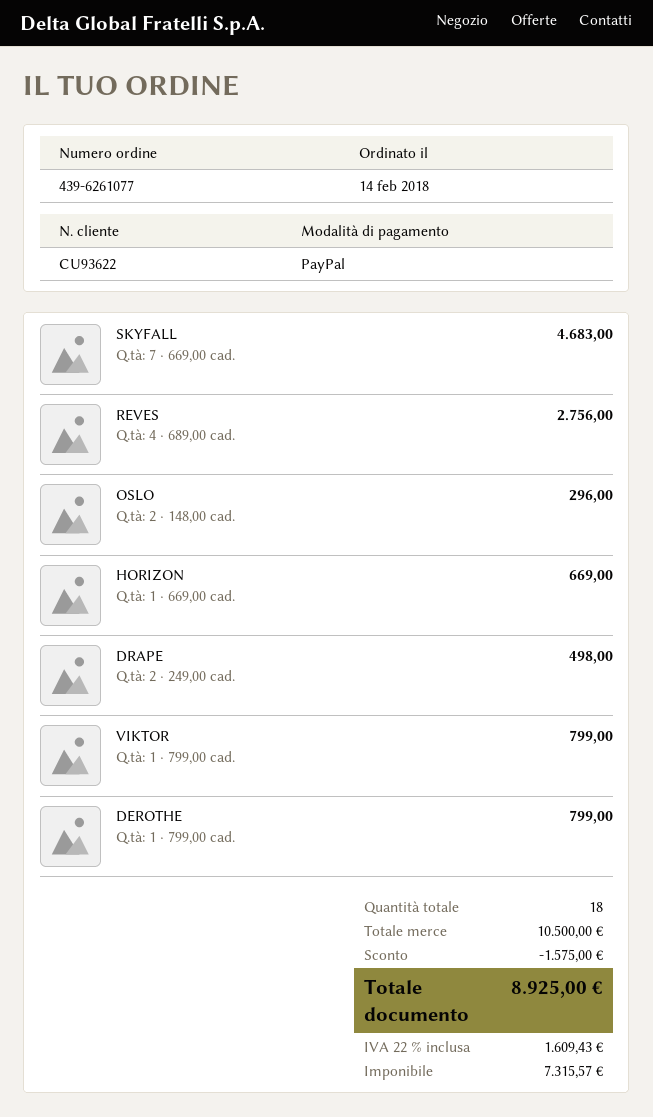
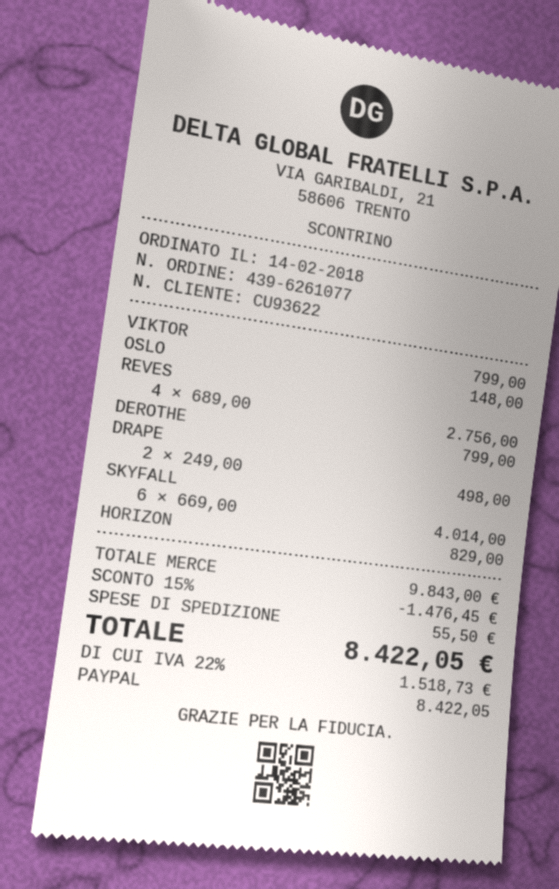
SKYFALL: 7 x 669.00 = 4683.00 -> 6 x 669.00 = 4014.00
OSLO: 2 x 148.00 = 296.00 -> 1 x 148.00 = 148.00
HORIZON: 1 x 669.00 = 669.00 -> 1 x 829.00 = 829.00
subtotal: 10500.00 -> 9843.00
discount: 1575.00 -> 1476.45
shipping: none -> 55.50
tax: 22% = 1609.43 -> 22% = 1518.73
total: 8925.00 -> 8422.05

